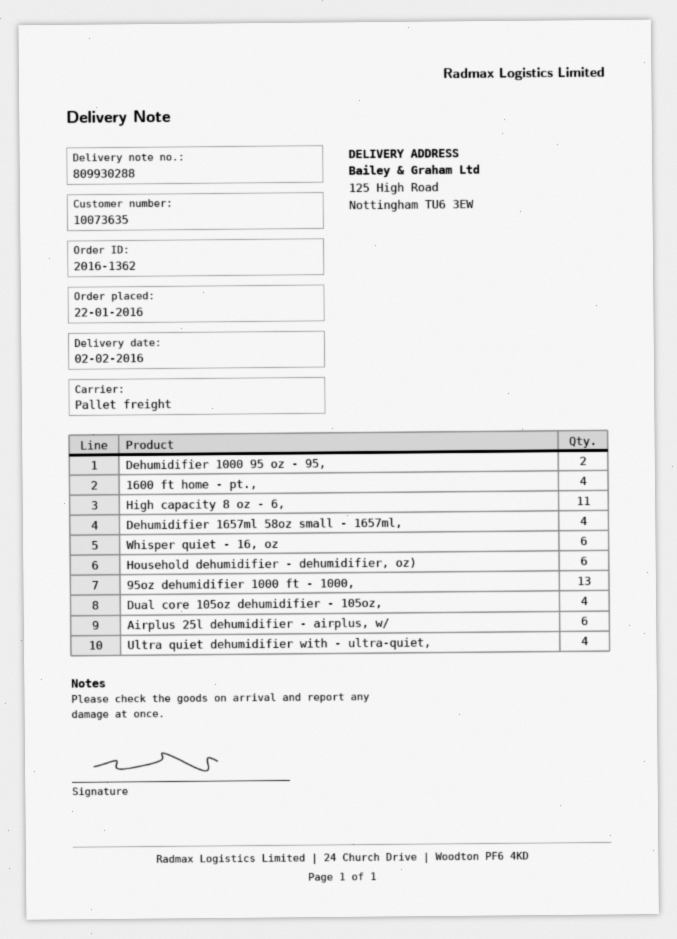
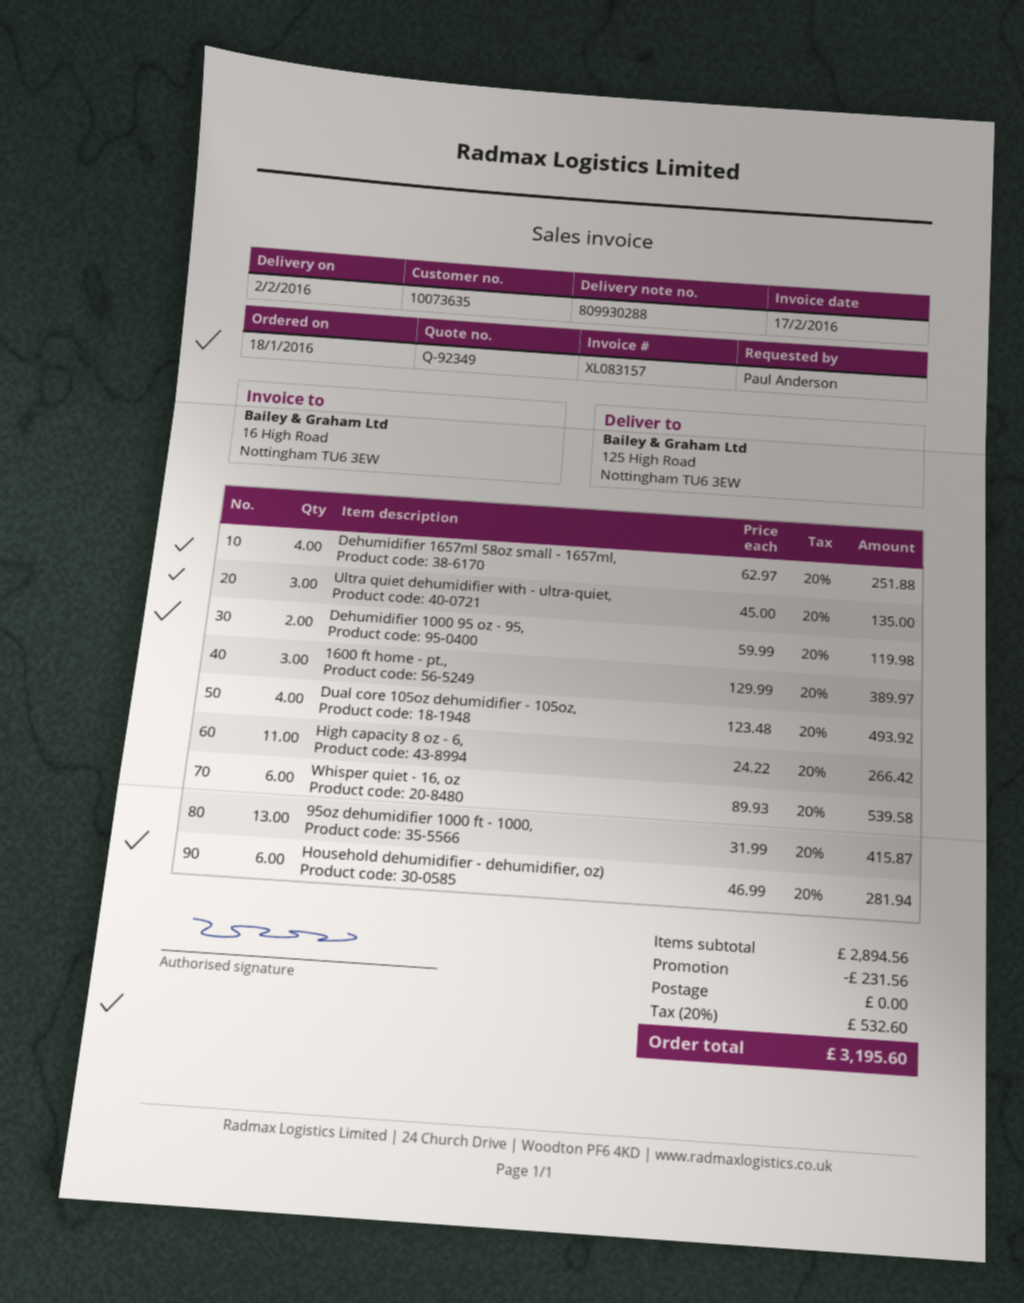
order date: 2016-01-22 -> 2016-01-18
1600 ft home - pt.,: 4 -> 3
Airplus 25l dehumidifier - airplus, w/: 6 -> none
Ultra quiet dehumidifier with - ultra-quiet,: 4 -> 3

